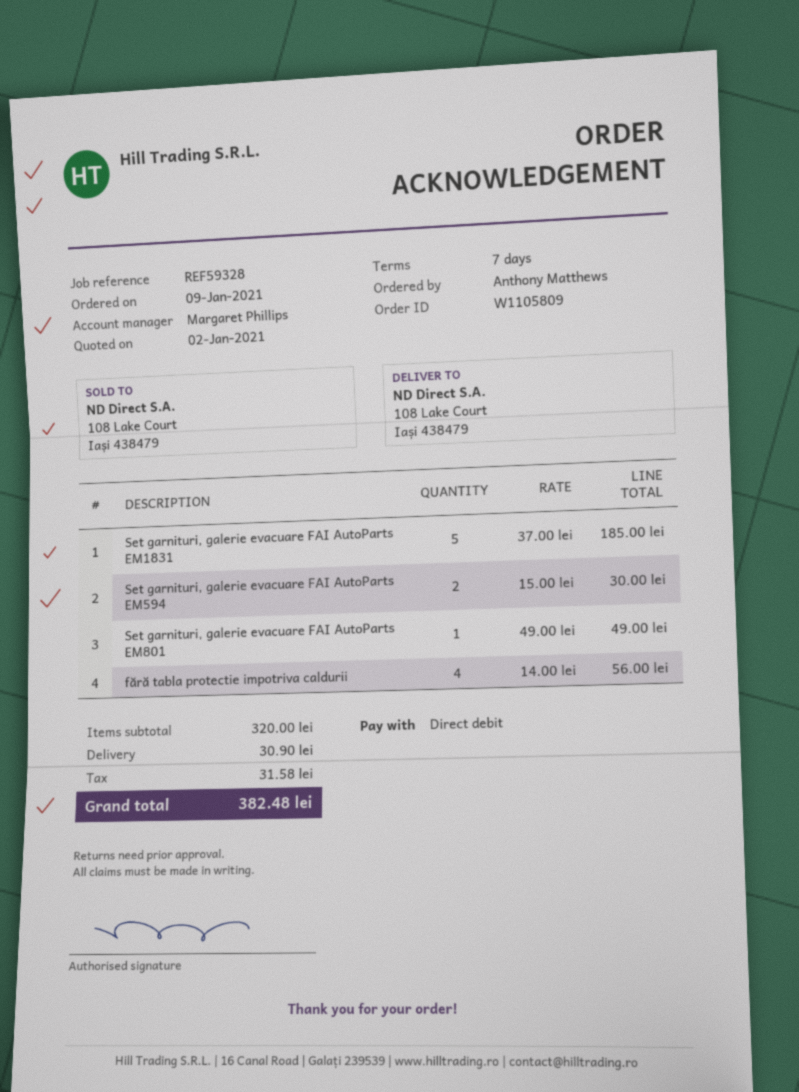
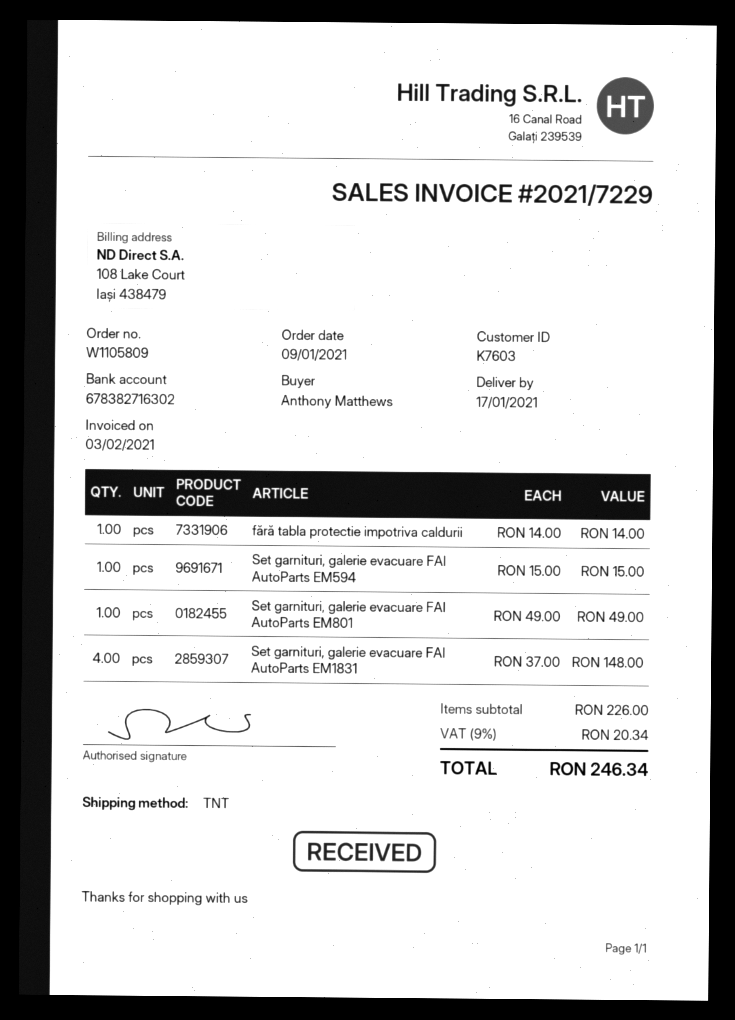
Set garnituri, galerie evacuare FAI AutoParts EM1831: 5 x 37.00 = 185.00 -> 4 x 37.00 = 148.00
Set garnituri, galerie evacuare FAI AutoParts EM594: 2 x 15.00 = 30.00 -> 1 x 15.00 = 15.00
fără tabla protectie impotriva caldurii: 4 x 14.00 = 56.00 -> 1 x 14.00 = 14.00
subtotal: 320.00 -> 226.00
shipping: 30.90 -> none
tax: 31.58 -> 20.34
total: 382.48 -> 246.34

